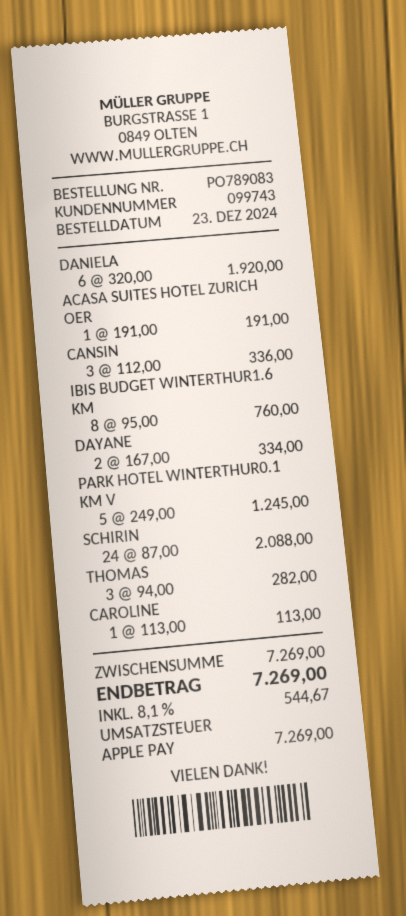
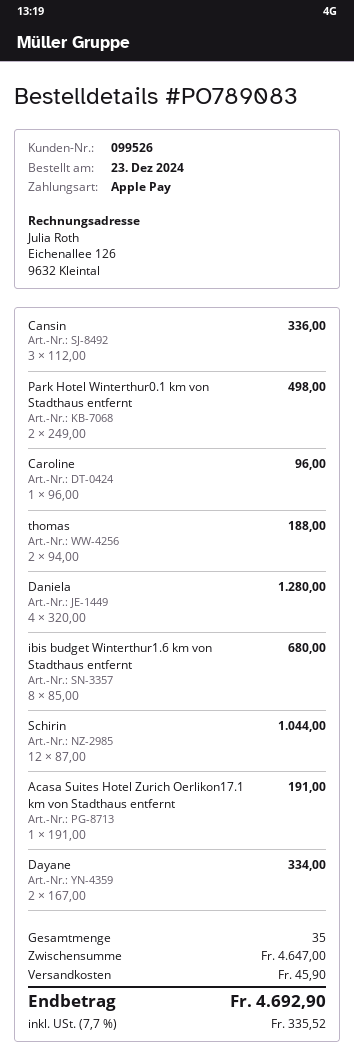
customer number: 099743 -> 099526
DANIELA: 6 x 320.00 = 1920.00 -> 4 x 320.00 = 1280.00
IBIS BUDGET WINTERTHUR1.6 KM: 8 x 95.00 = 760.00 -> 8 x 85.00 = 680.00
PARK HOTEL WINTERTHUR0.1 KM V: 5 x 249.00 = 1245.00 -> 2 x 249.00 = 498.00
SCHIRIN: 24 x 87.00 = 2088.00 -> 12 x 87.00 = 1044.00
THOMAS: 3 x 94.00 = 282.00 -> 2 x 94.00 = 188.00
CAROLINE: 1 x 113.00 = 113.00 -> 1 x 96.00 = 96.00
subtotal: 7269.00 -> 4647.00
shipping: none -> 45.90
tax: 8.1% = 544.67 -> 7.7% = 335.52
total: 7269.00 -> 4692.90

